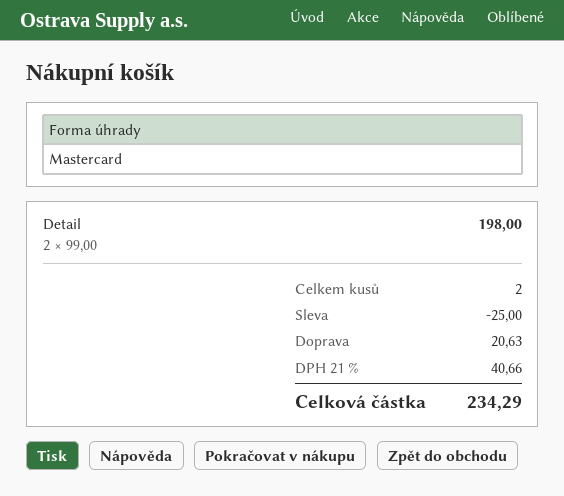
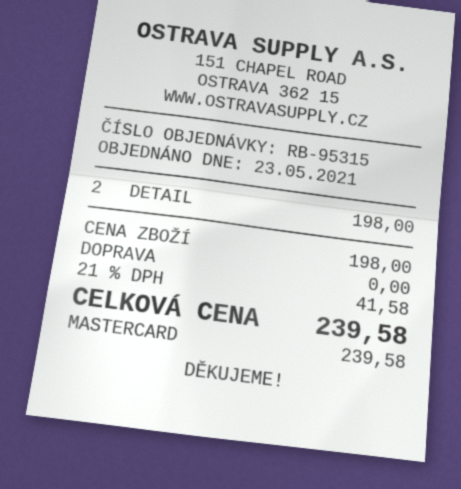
discount: 25.00 -> none
shipping: 20.63 -> 0.00
tax: 21% = 40.66 -> 21% = 41.58
total: 234.29 -> 239.58

